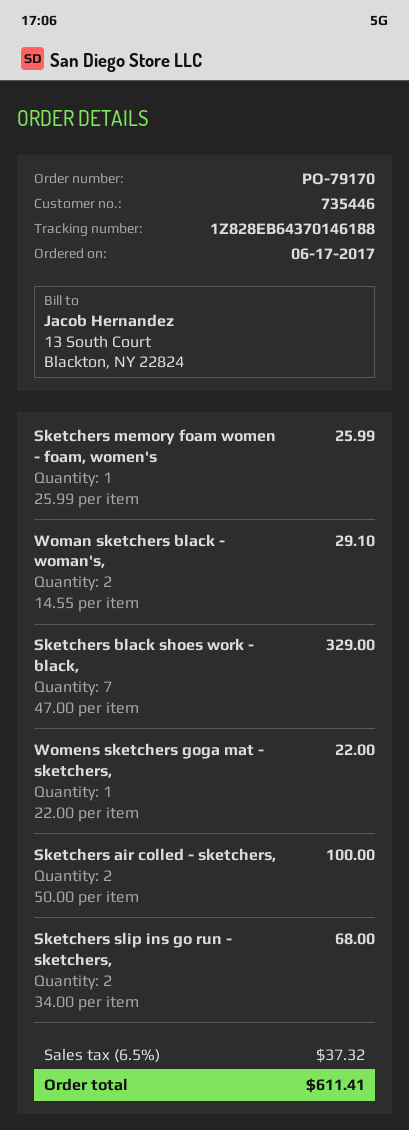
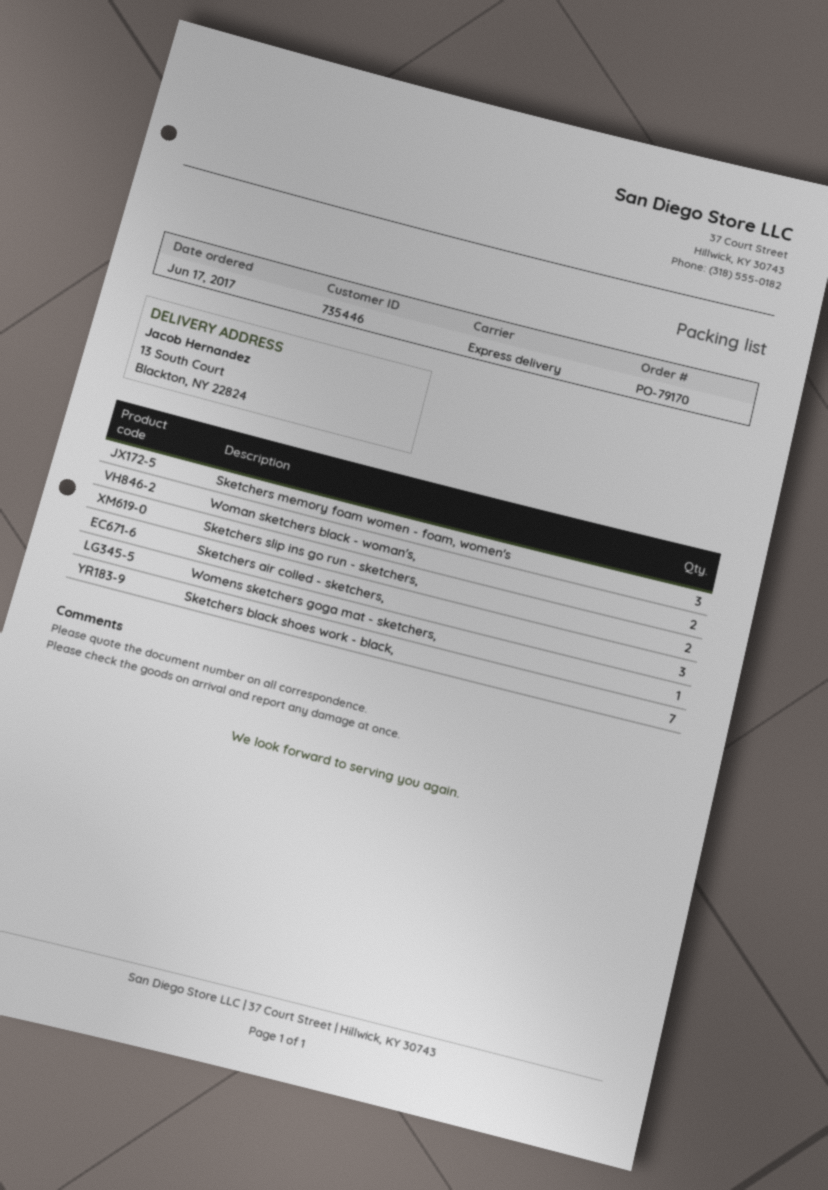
Sketchers memory foam women - foam, women's: 1 -> 3
Sketchers air colled - sketchers,: 2 -> 3

